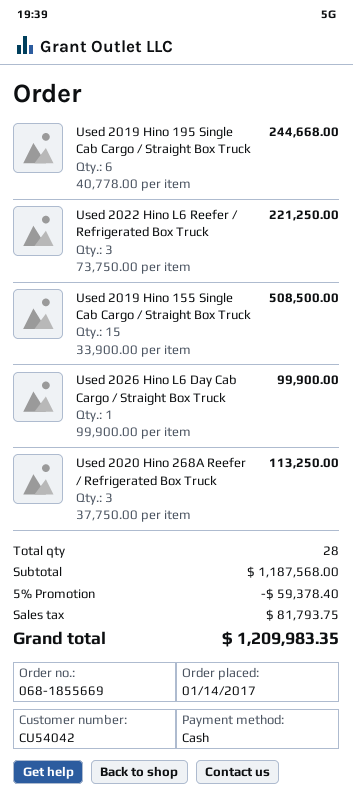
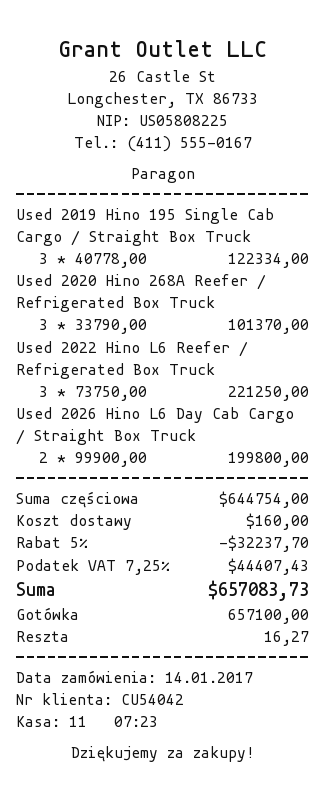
Used 2019 Hino 195 Single Cab Cargo / Straight Box Truck: 6 x 40778.00 = 244668.00 -> 3 x 40778.00 = 122334.00
Used 2019 Hino 155 Single Cab Cargo / Straight Box Truck: 15 x 33900.00 = 508500.00 -> none
Used 2026 Hino L6 Day Cab Cargo / Straight Box Truck: 1 x 99900.00 = 99900.00 -> 2 x 99900.00 = 199800.00
Used 2020 Hino 268A Reefer / Refrigerated Box Truck: 3 x 37750.00 = 113250.00 -> 3 x 33790.00 = 101370.00
subtotal: 1187568.00 -> 644754.00
discount: 5% = 59378.40 -> 5% = 32237.70
shipping: none -> 160.00
tax: 81793.75 -> 44407.43
total: 1209983.35 -> 657083.73

